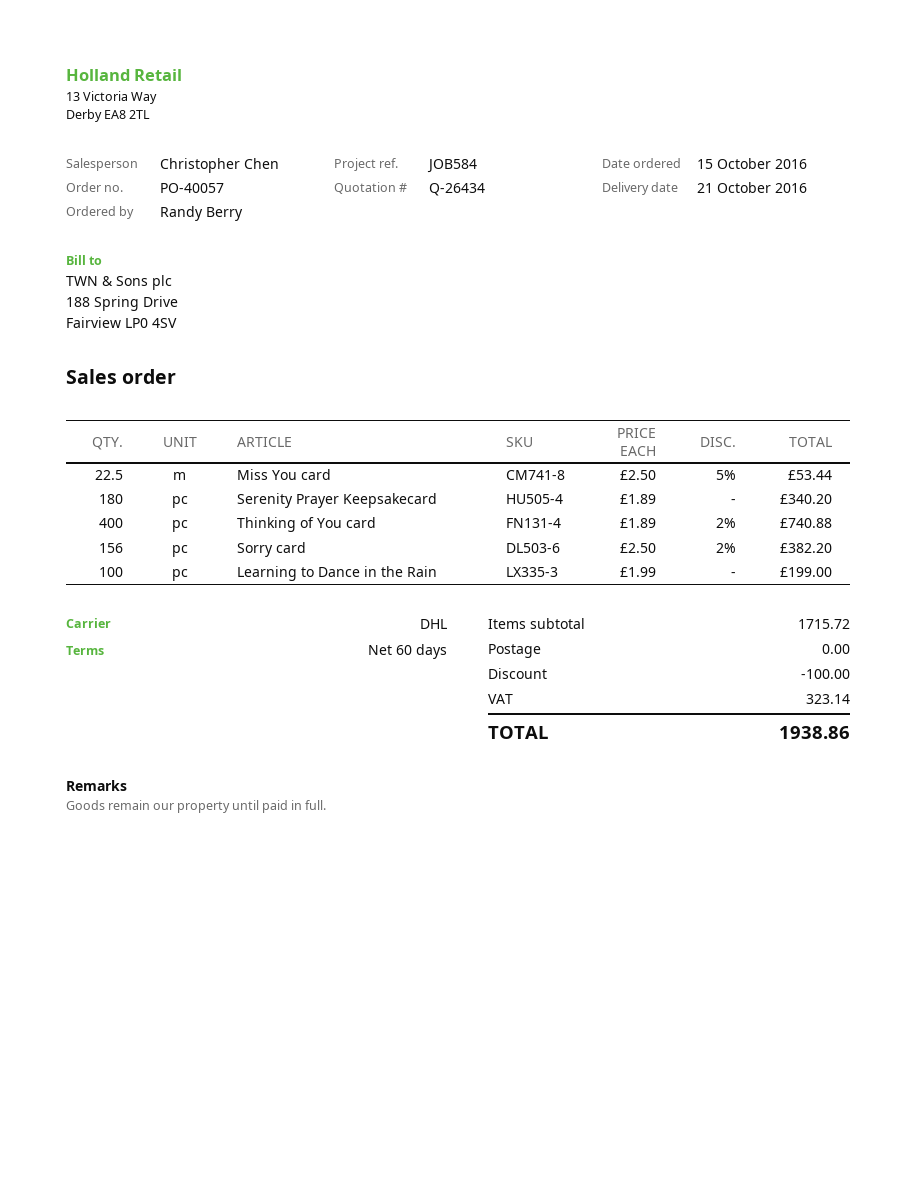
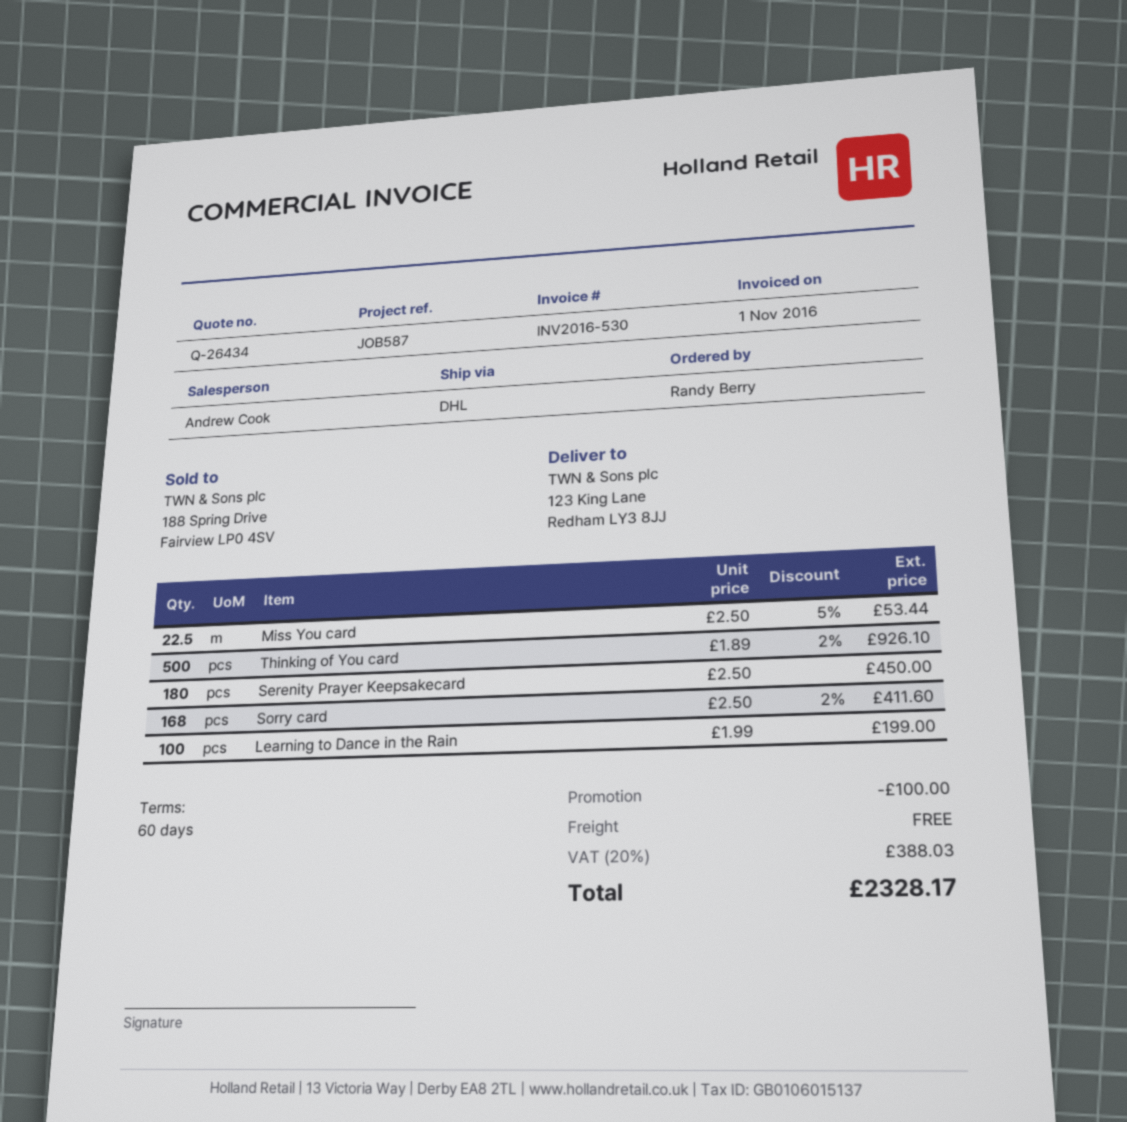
reference: JOB584 -> JOB587
sales rep: Christopher Chen -> Andrew Cook
Serenity Prayer Keepsakecard: 180 x 1.89 = 340.20 -> 180 x 2.50 = 450.00
Thinking of You card: 400 x 1.89 - 2% = 740.88 -> 500 x 1.89 - 2% = 926.10
Sorry card: 156 x 2.50 - 2% = 382.20 -> 168 x 2.50 - 2% = 411.60
tax: 323.14 -> 388.03
total: 1938.86 -> 2328.17

